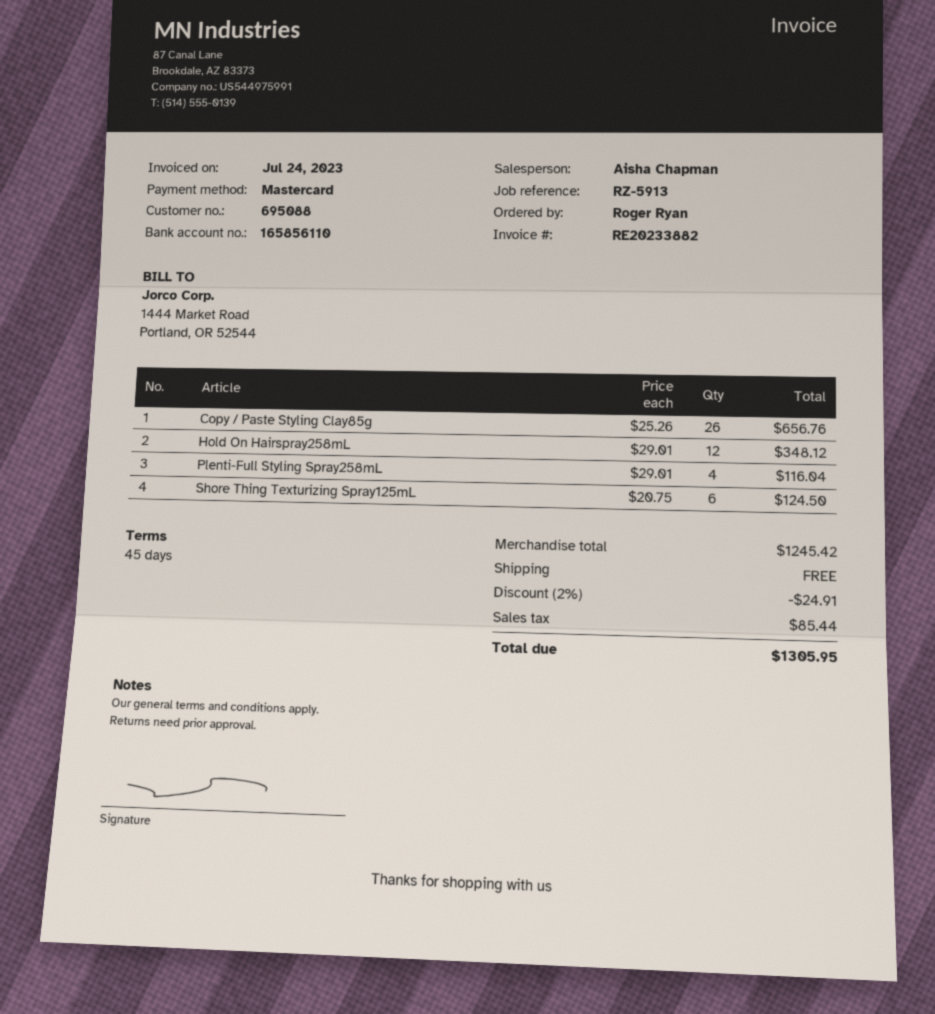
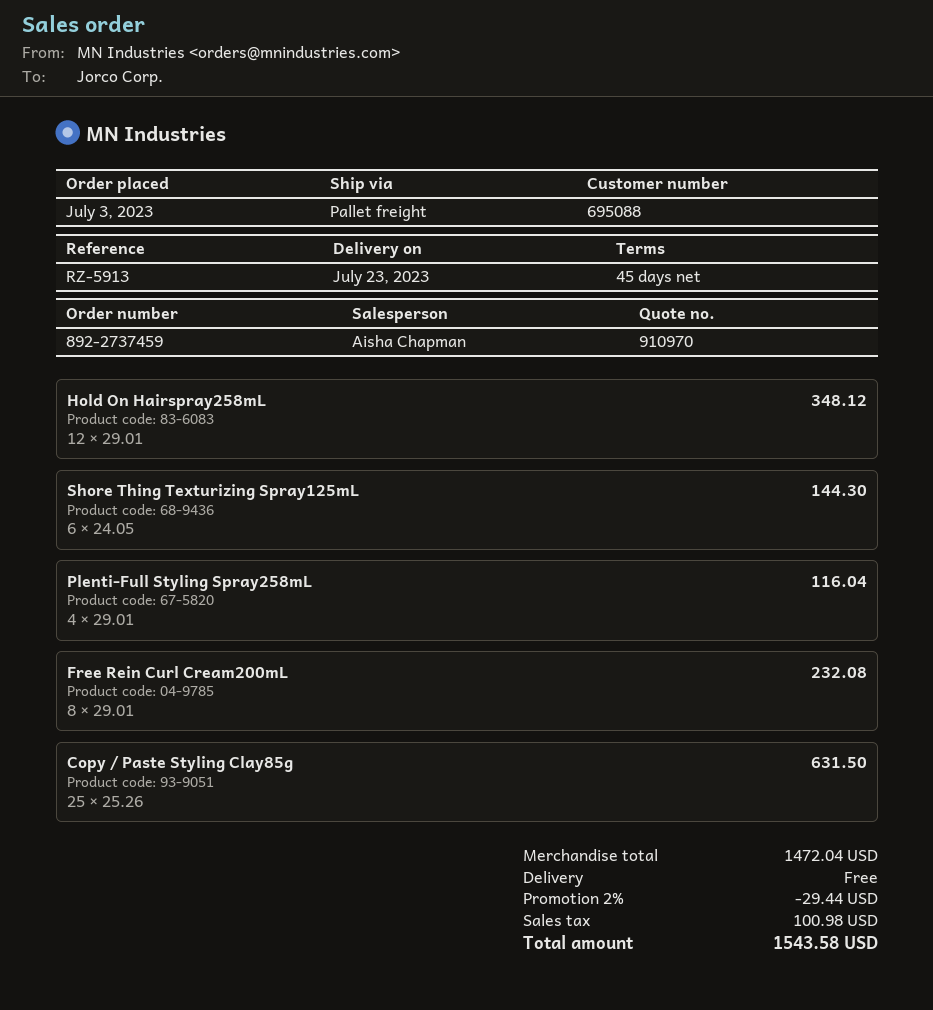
Copy / Paste Styling Clay85g: 26 x 25.26 = 656.76 -> 25 x 25.26 = 631.50
Shore Thing Texturizing Spray125mL: 6 x 20.75 = 124.50 -> 6 x 24.05 = 144.30
Free Rein Curl Cream200mL: none -> 8 x 29.01 = 232.08
subtotal: 1245.42 -> 1472.04
discount: 2% = 24.91 -> 2% = 29.44
tax: 85.44 -> 100.98
total: 1305.95 -> 1543.58

